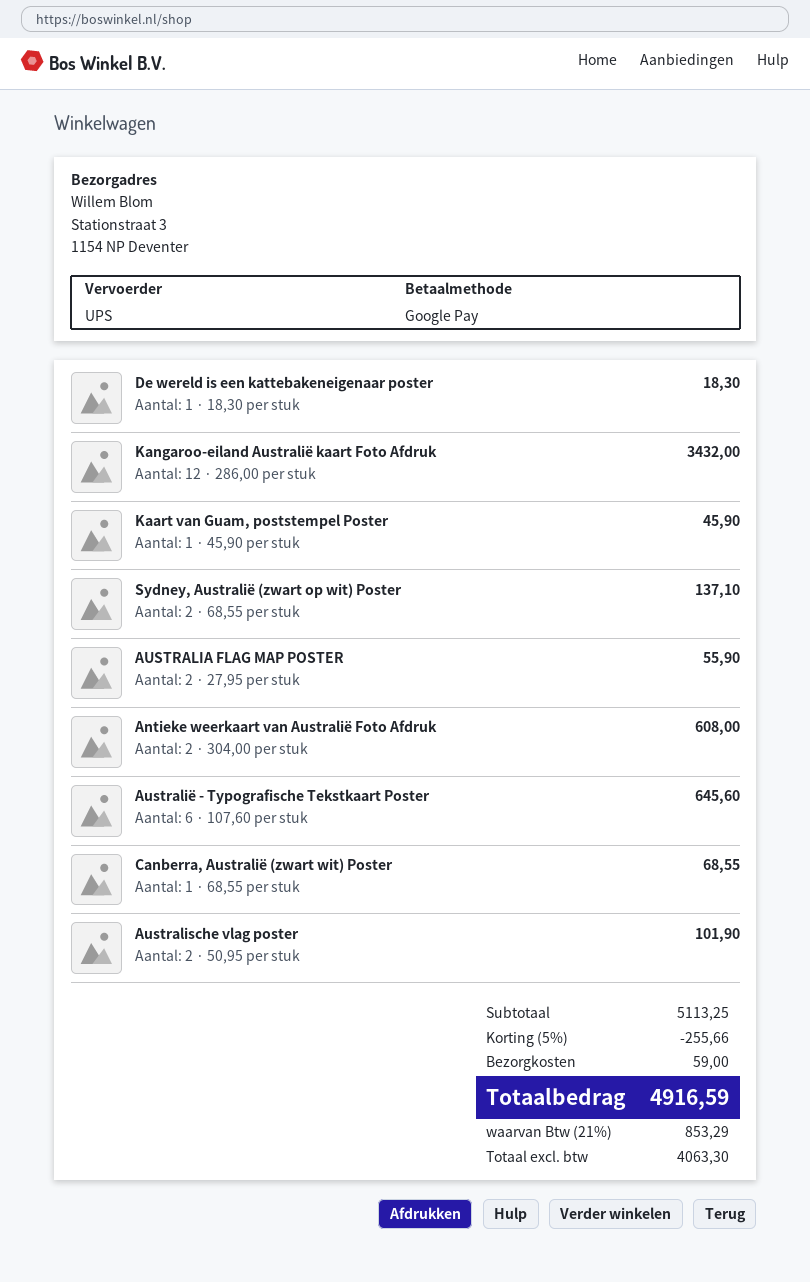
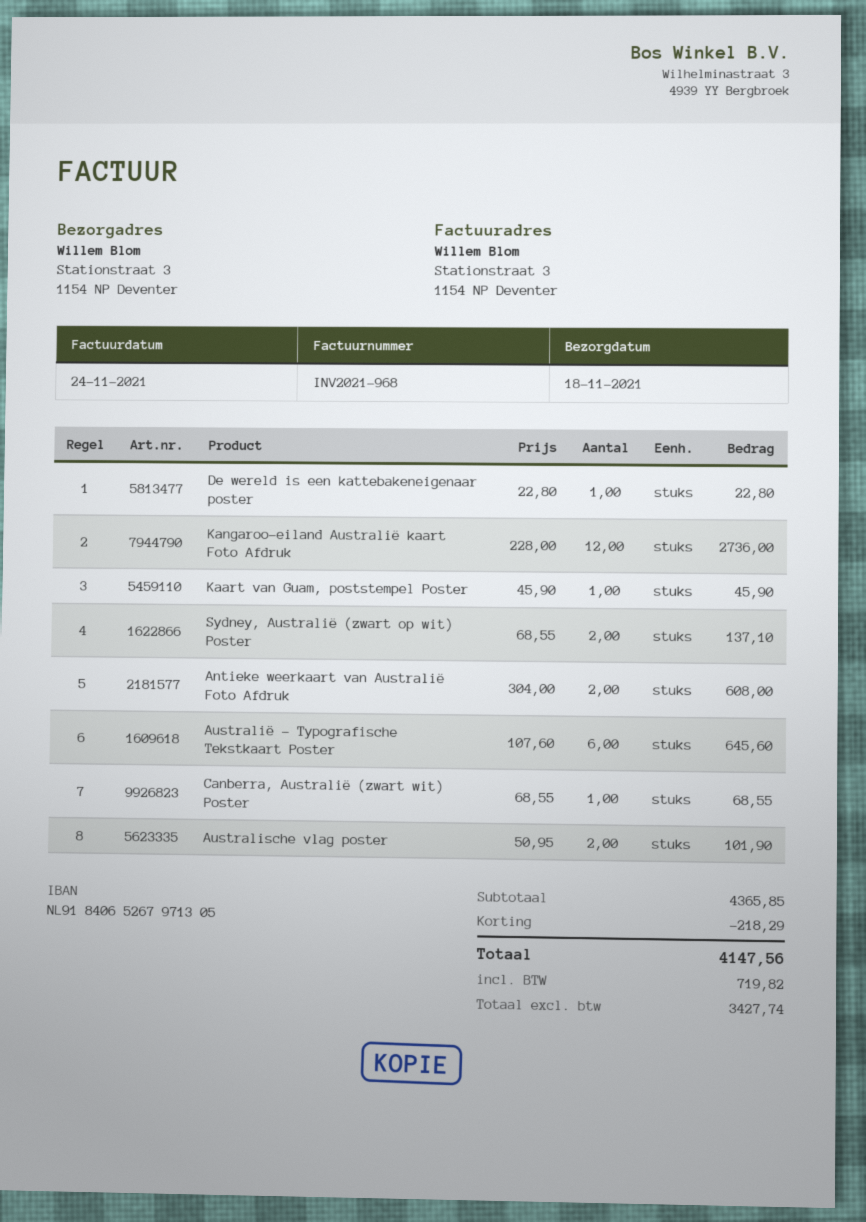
De wereld is een kattebakeneigenaar poster: 1 x 18.30 = 18.30 -> 1 x 22.80 = 22.80
Kangaroo-eiland Australië kaart Foto Afdruk: 12 x 286.00 = 3432.00 -> 12 x 228.00 = 2736.00
AUSTRALIA FLAG MAP POSTER: 2 x 27.95 = 55.90 -> none
subtotal: 5113.25 -> 4365.85
discount: 255.66 -> 218.29
shipping: 59.00 -> none
net: 4063.30 -> 3427.74
tax: 853.29 -> 719.82
total: 4916.59 -> 4147.56

